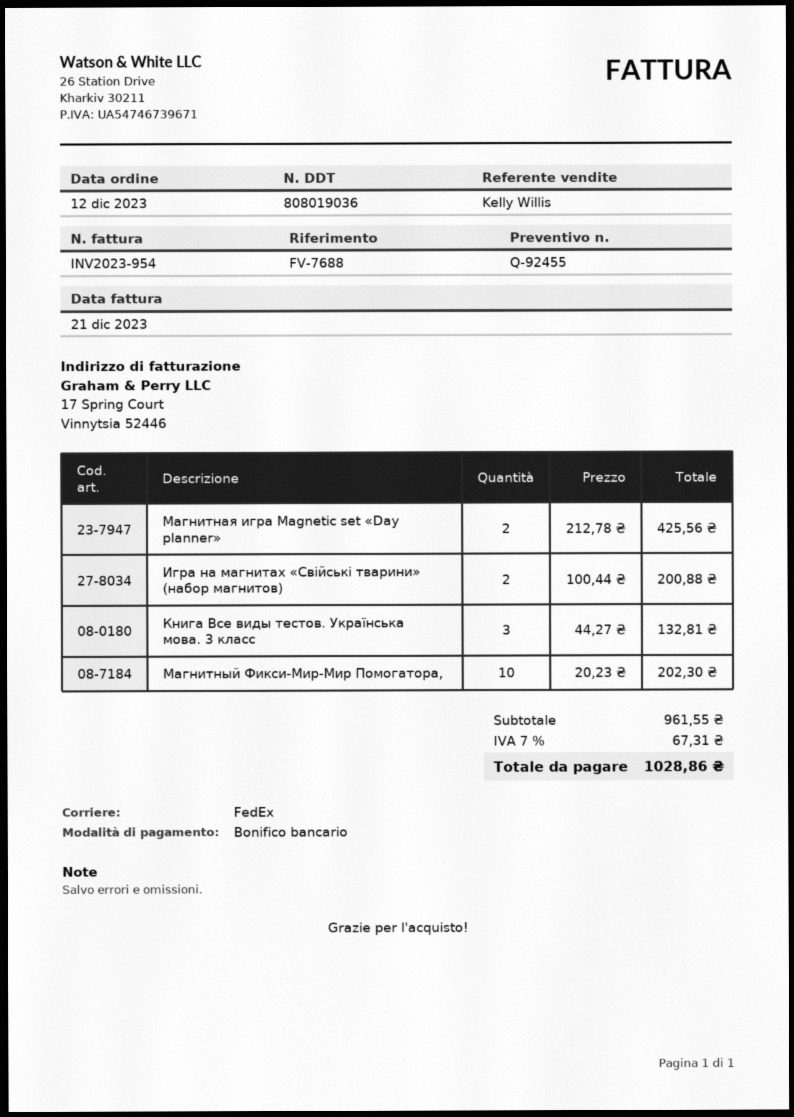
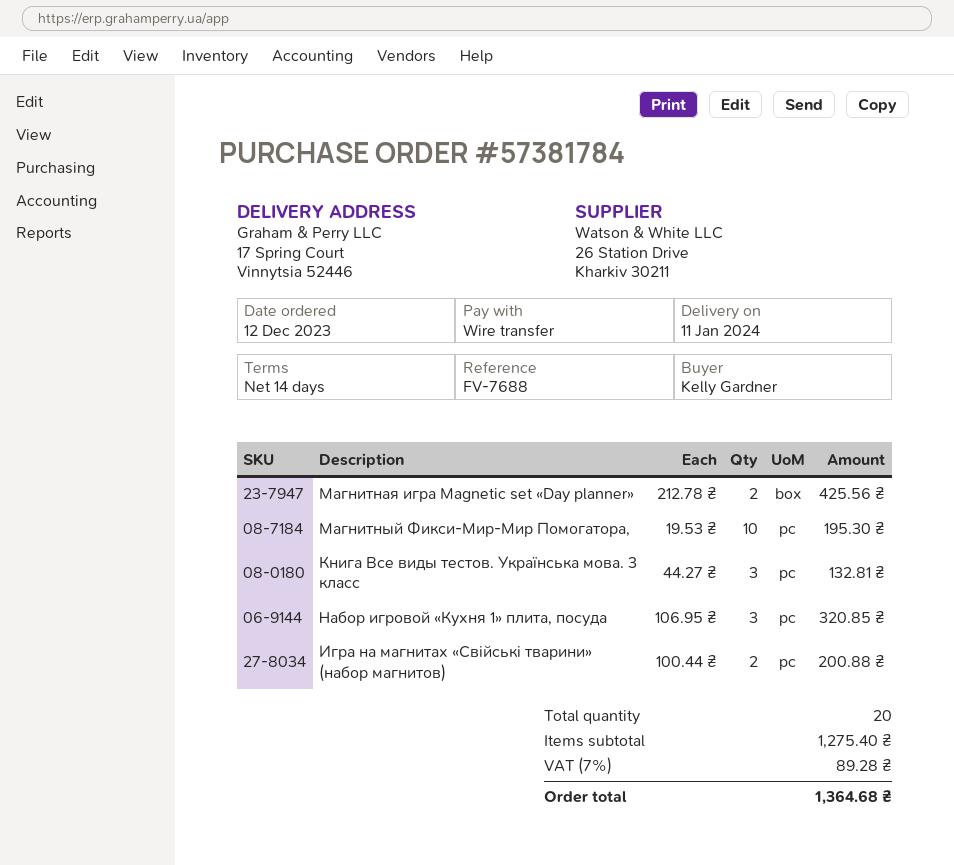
Магнитный Фикси-Мир-Мир Помогатора,: 10 x 20.23 = 202.30 -> 10 x 19.53 = 195.30
Набор игровой «Кухня 1» плита, посуда: none -> 3 x 106.95 = 320.85
subtotal: 961.55 -> 1275.40
tax: 7% = 67.31 -> 7% = 89.28
total: 1028.86 -> 1364.68

